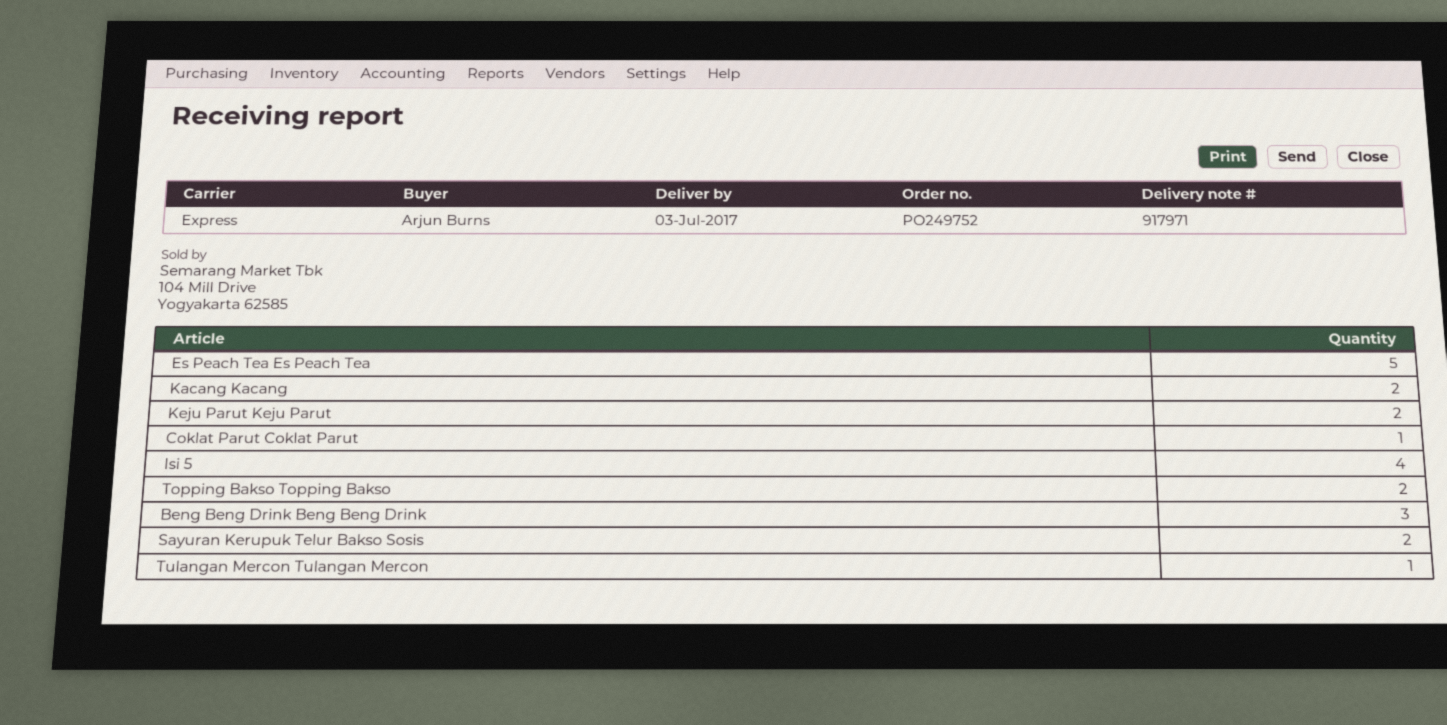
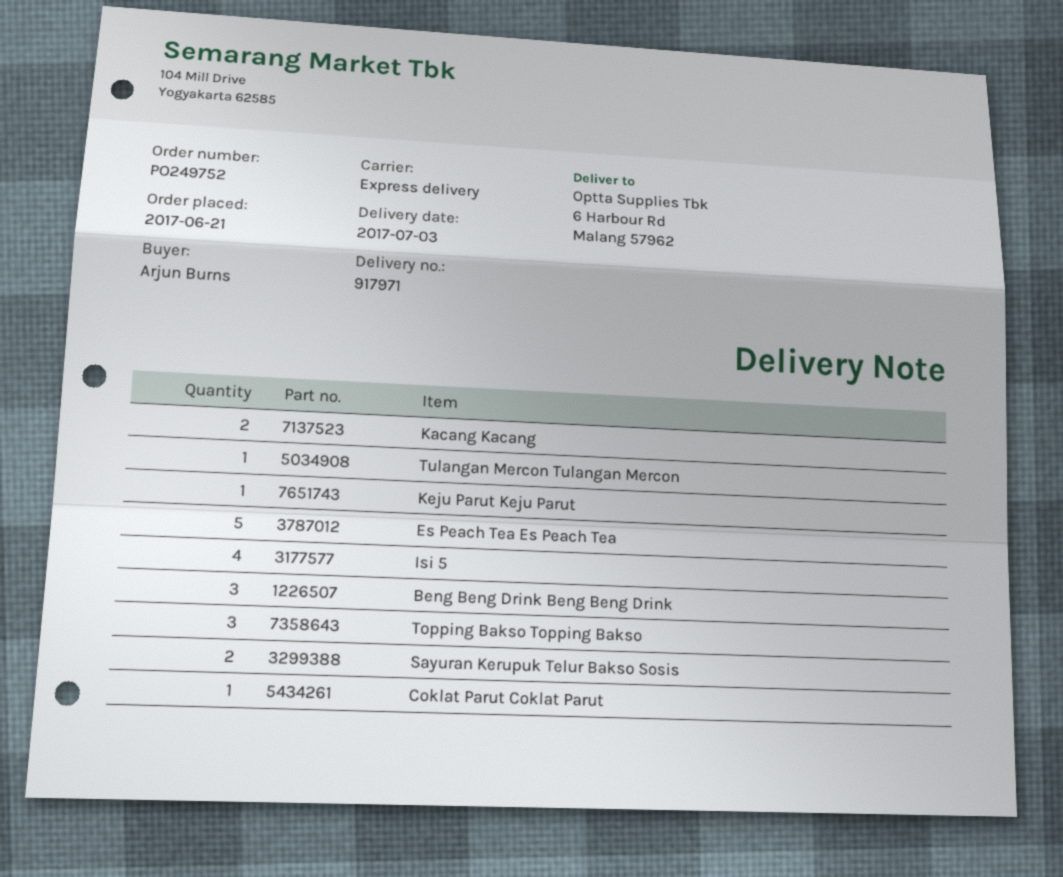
Keju Parut Keju Parut: 2 -> 1
Topping Bakso Topping Bakso: 2 -> 3

